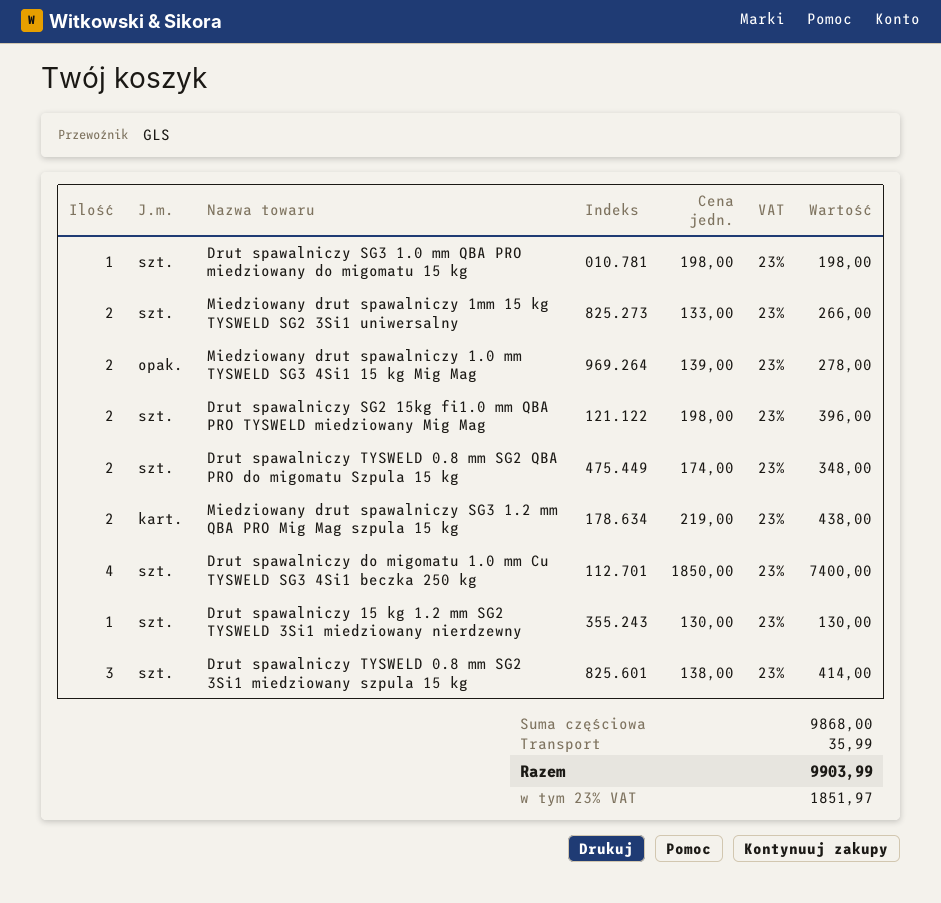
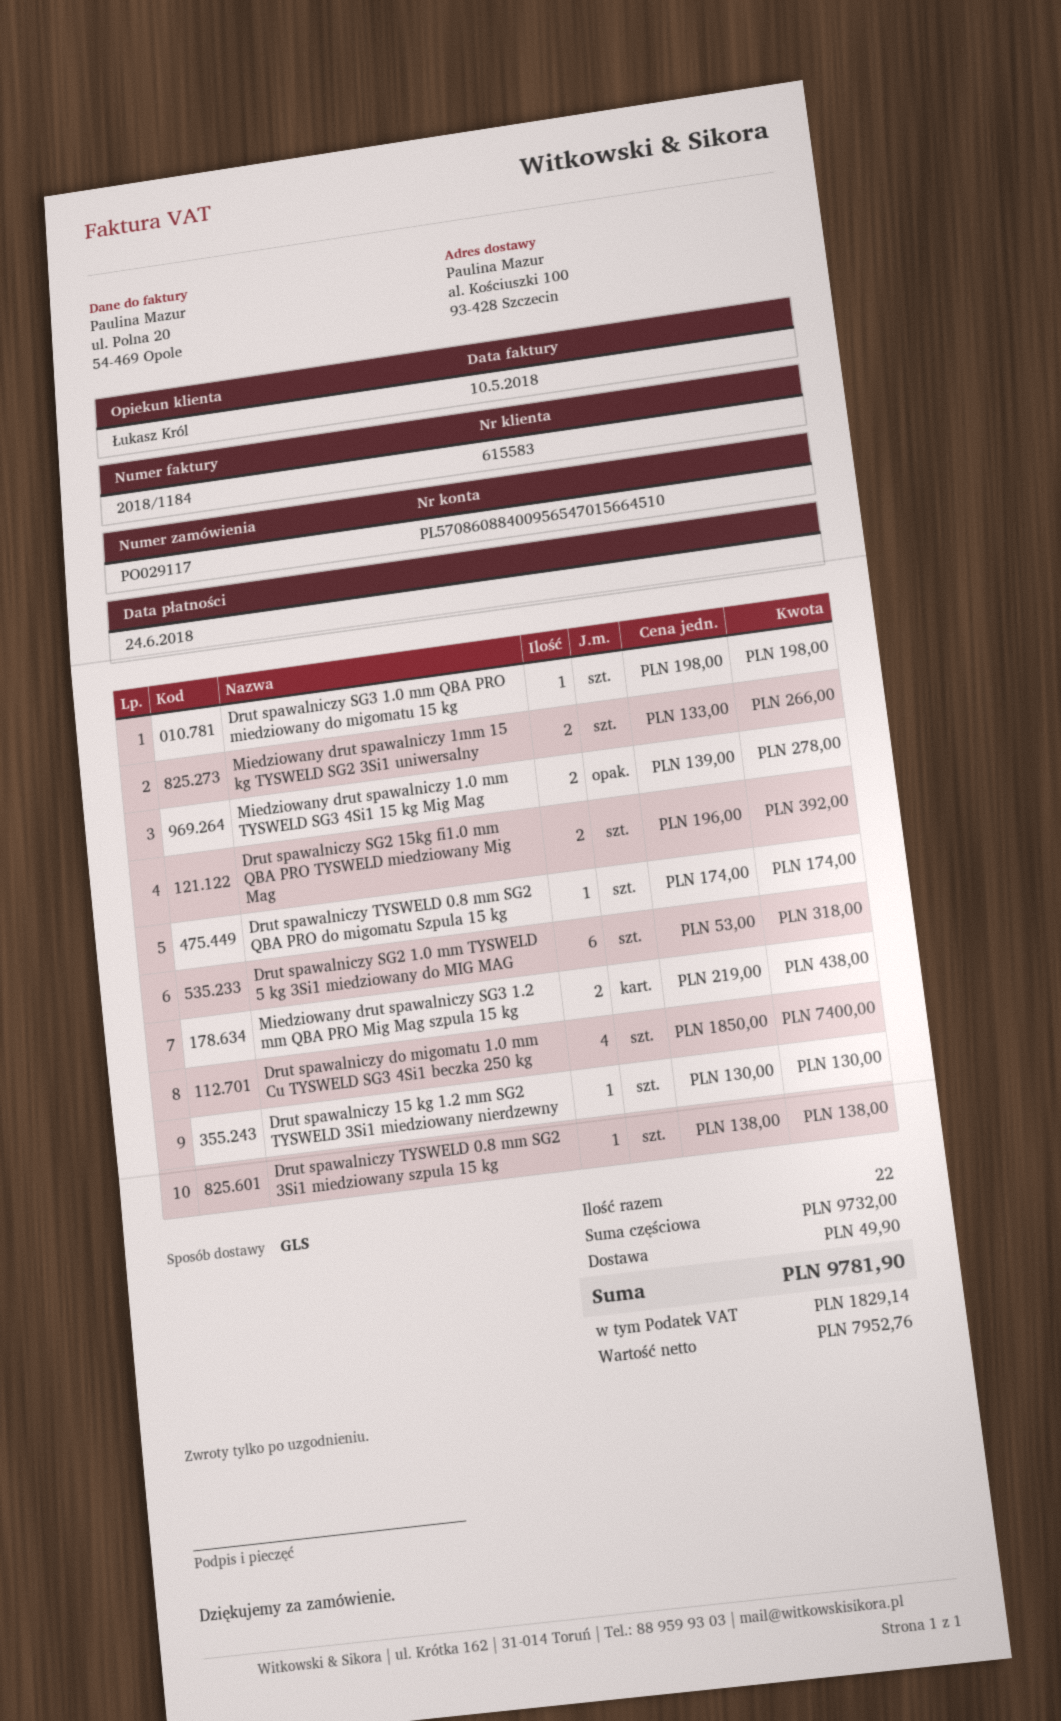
Drut spawalniczy SG2 15kg fi1.0 mm QBA PRO TYSWELD miedziowany Mig Mag: 2 x 198.00 = 396.00 -> 2 x 196.00 = 392.00
Drut spawalniczy TYSWELD 0.8 mm SG2 QBA PRO do migomatu Szpula 15 kg: 2 x 174.00 = 348.00 -> 1 x 174.00 = 174.00
Drut spawalniczy TYSWELD 0.8 mm SG2 3Si1 miedziowany szpula 15 kg: 3 x 138.00 = 414.00 -> 1 x 138.00 = 138.00
Drut spawalniczy SG2 1.0 mm TYSWELD 5 kg 3Si1 miedziowany do MIG MAG: none -> 6 x 53.00 = 318.00
subtotal: 9868.00 -> 9732.00
shipping: 35.99 -> 49.90
tax: 1851.97 -> 1829.14
total: 9903.99 -> 9781.90

